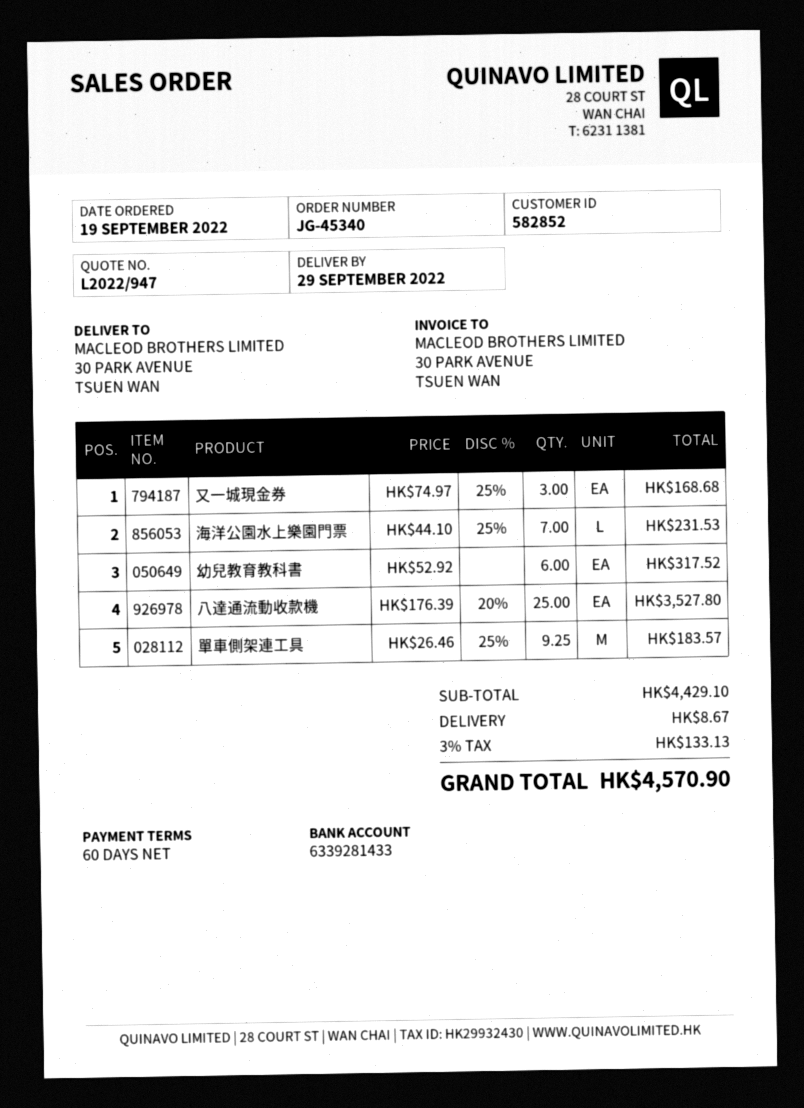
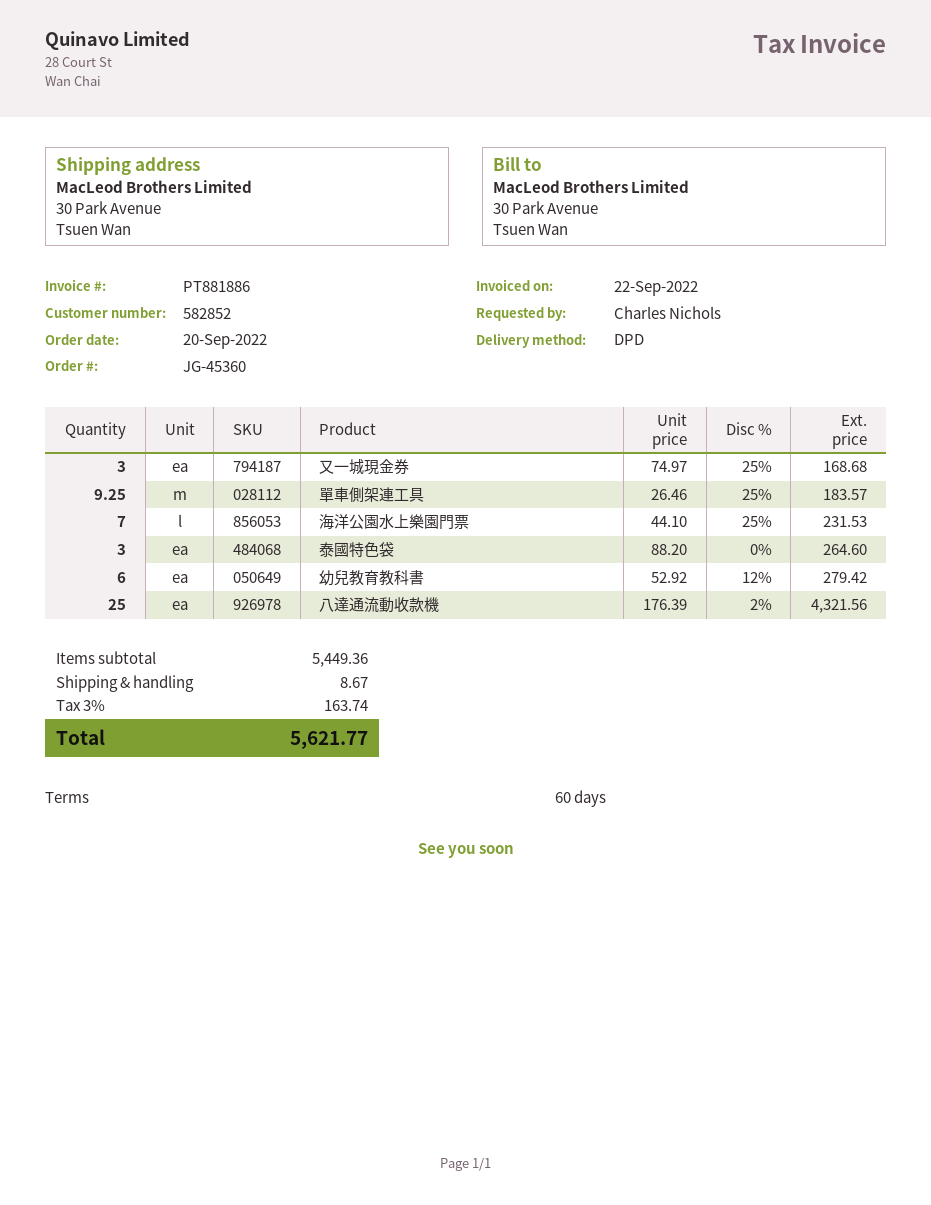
order number: JG-45340 -> JG-45360
order date: 2022-09-19 -> 2022-09-20
幼兒教育教科書: 6 x 52.92 = 317.52 -> 6 x 52.92 - 12% = 279.42
八達通流動收款機: 25 x 176.39 - 20% = 3527.80 -> 25 x 176.39 - 2% = 4321.56
泰國特色袋: none -> 3 x 88.20 = 264.60
subtotal: 4429.10 -> 5449.36
tax: 3% = 133.13 -> 3% = 163.74
total: 4570.90 -> 5621.77

